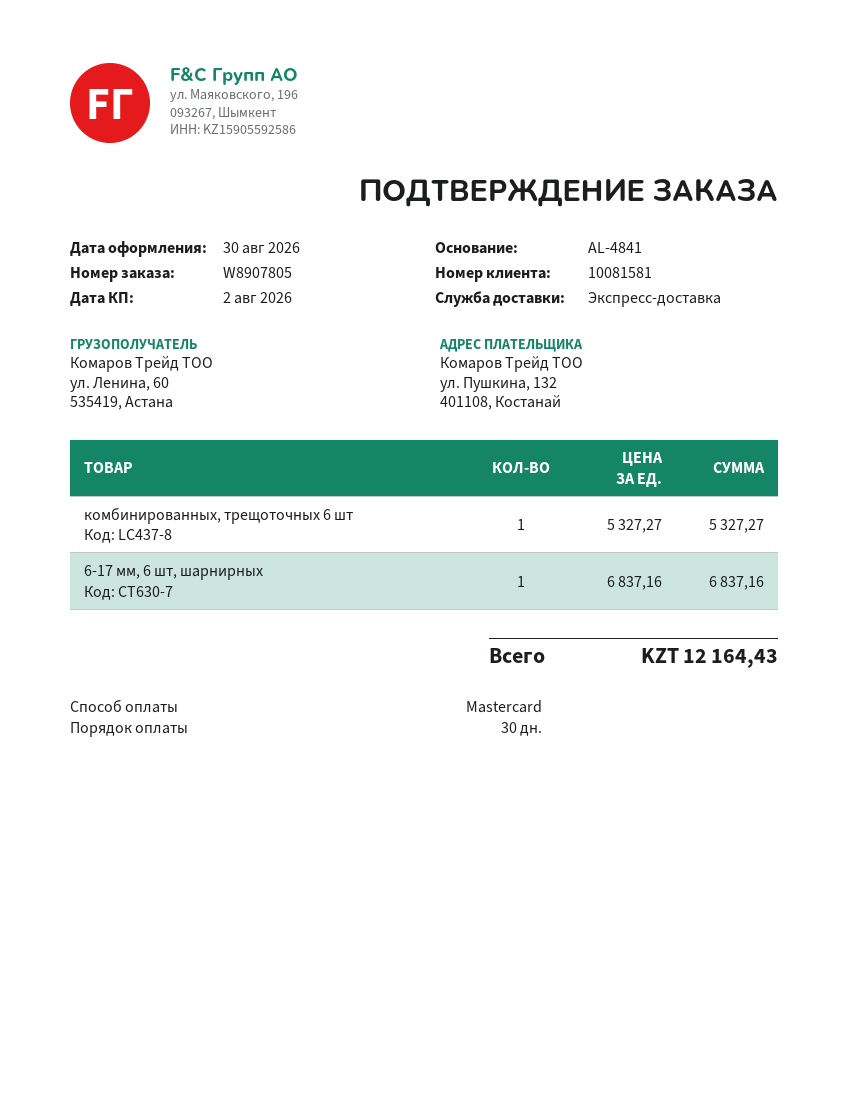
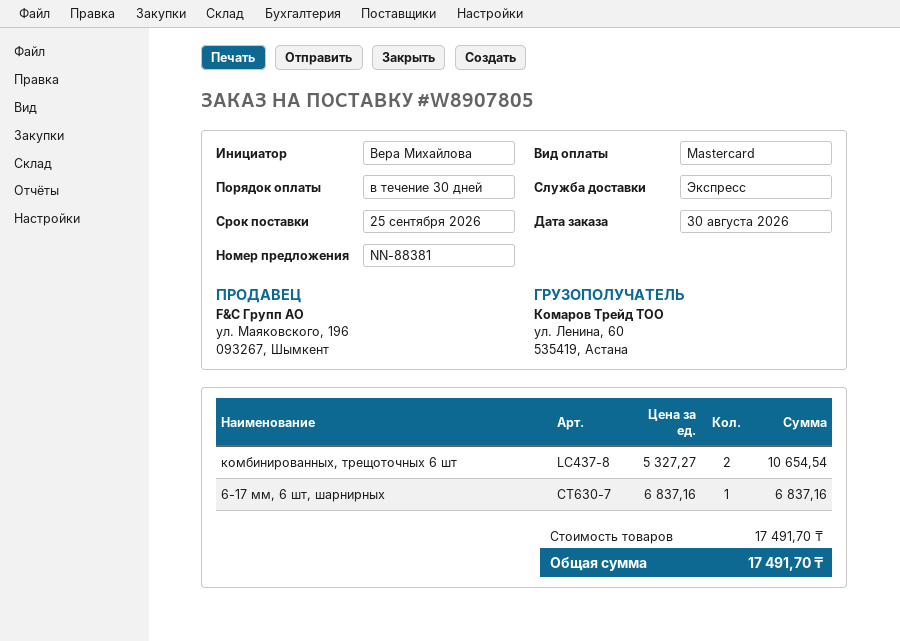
комбинированных, трещоточных 6 шт: 1 x 5327.27 = 5327.27 -> 2 x 5327.27 = 10654.54
total: 12164.43 -> 17491.70

